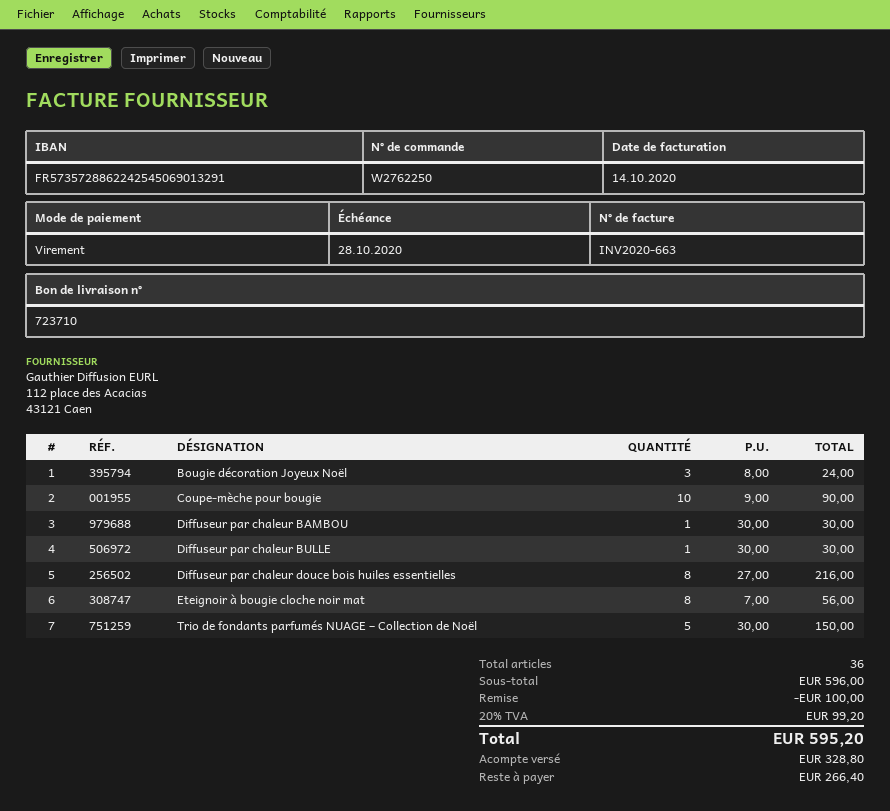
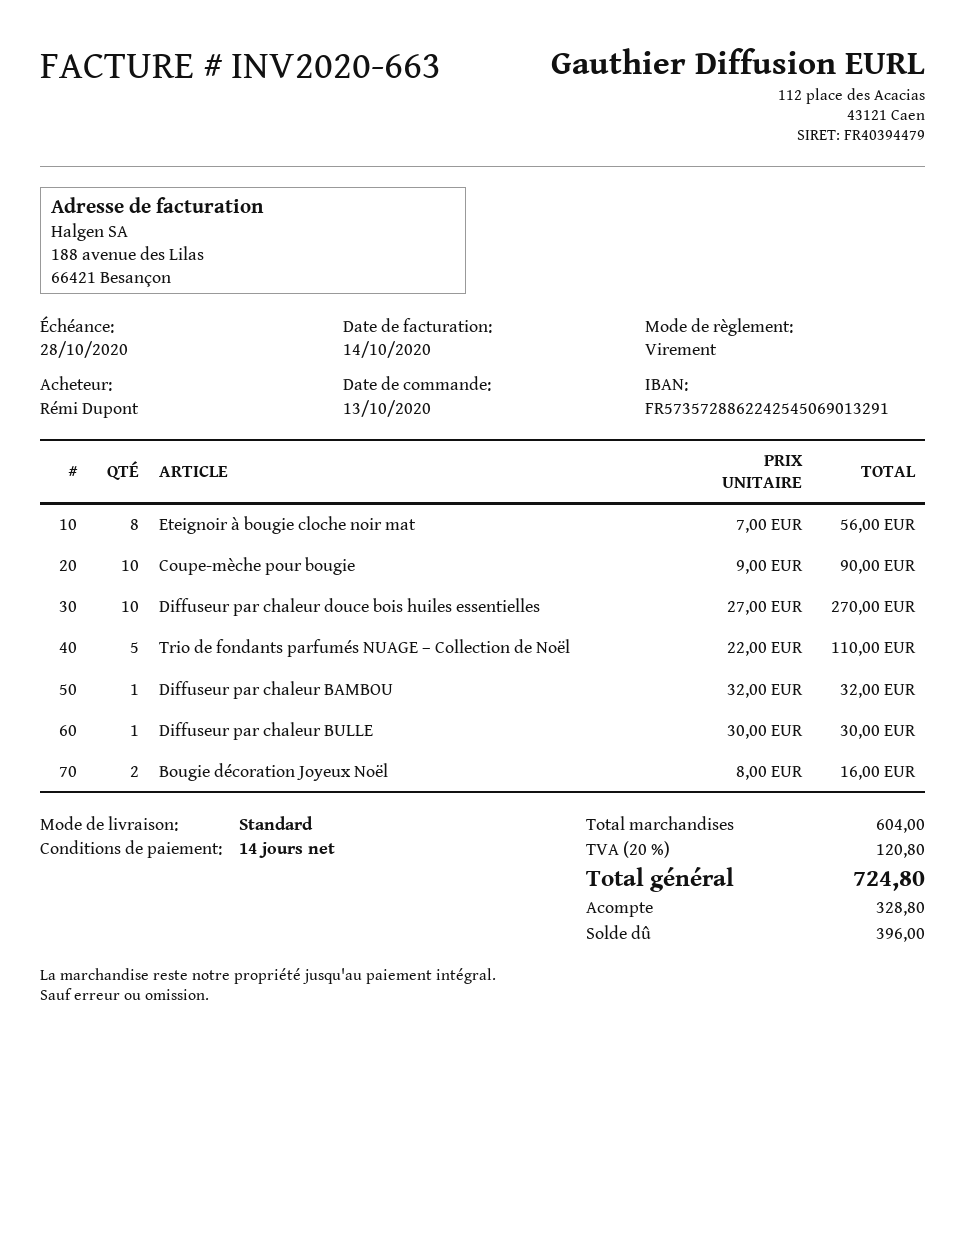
Bougie décoration Joyeux Noël: 3 x 8.00 = 24.00 -> 2 x 8.00 = 16.00
Diffuseur par chaleur BAMBOU: 1 x 30.00 = 30.00 -> 1 x 32.00 = 32.00
Diffuseur par chaleur douce bois huiles essentielles: 8 x 27.00 = 216.00 -> 10 x 27.00 = 270.00
Trio de fondants parfumés NUAGE – Collection de Noël: 5 x 30.00 = 150.00 -> 5 x 22.00 = 110.00
subtotal: 596.00 -> 604.00
discount: 100.00 -> none
tax: 20% = 99.20 -> 20% = 120.80
total: 595.20 -> 724.80
balance: 266.40 -> 396.00

